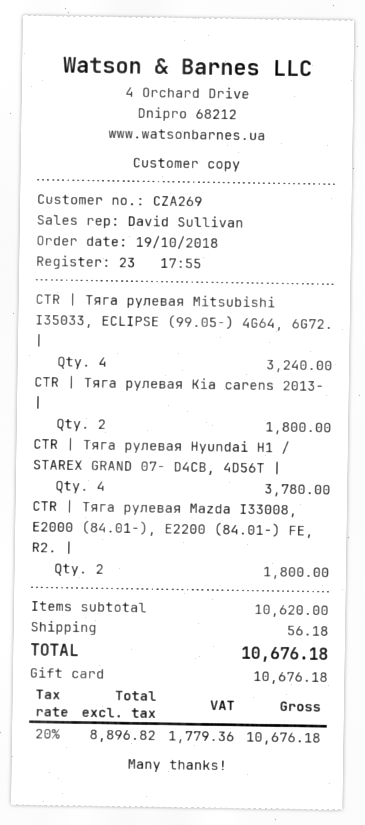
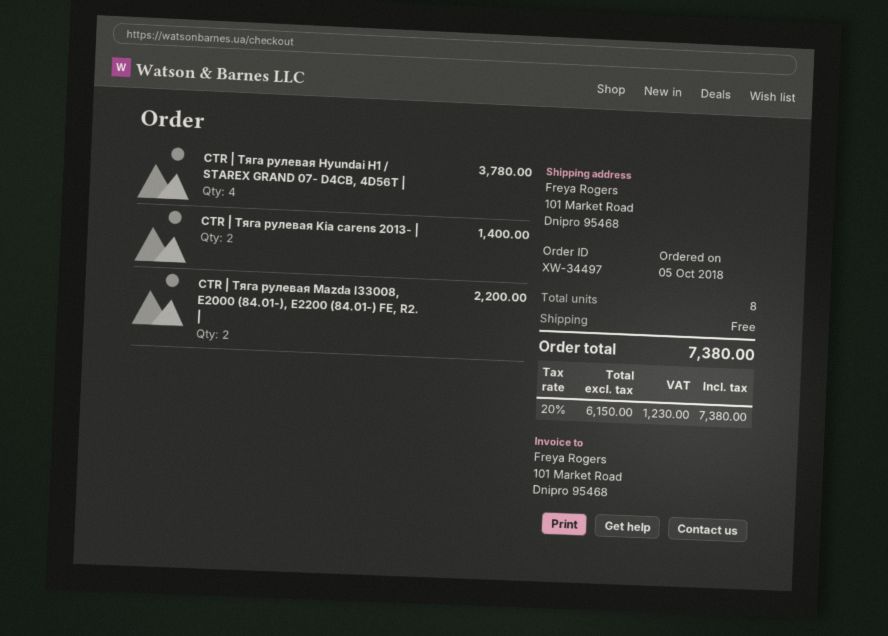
order date: 2018-10-19 -> 2018-10-05
CTR | Тяга рулевая Mitsubishi I35033, ECLIPSE (99.05-) 4G64, 6G72. |: 4 for 3240.00 -> none
CTR | Тяга рулевая Kia carens 2013- |: 2 for 1800.00 -> 2 for 1400.00
CTR | Тяга рулевая Mazda I33008, E2000 (84.01-), E2200 (84.01-) FE, R2. |: 2 for 1800.00 -> 2 for 2200.00
shipping: 56.18 -> 0.00
net: 8896.82 -> 6150.00
tax: 20% = 1779.36 -> 20% = 1230.00
total: 10676.18 -> 7380.00

